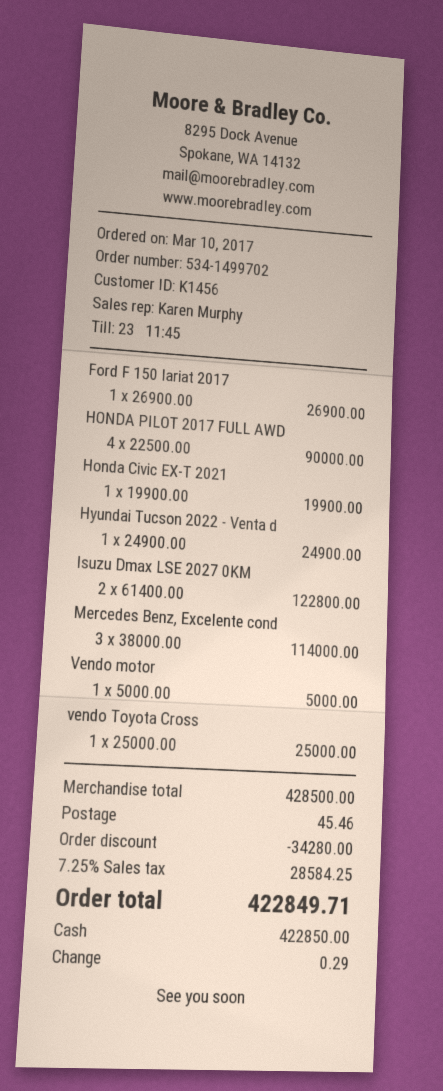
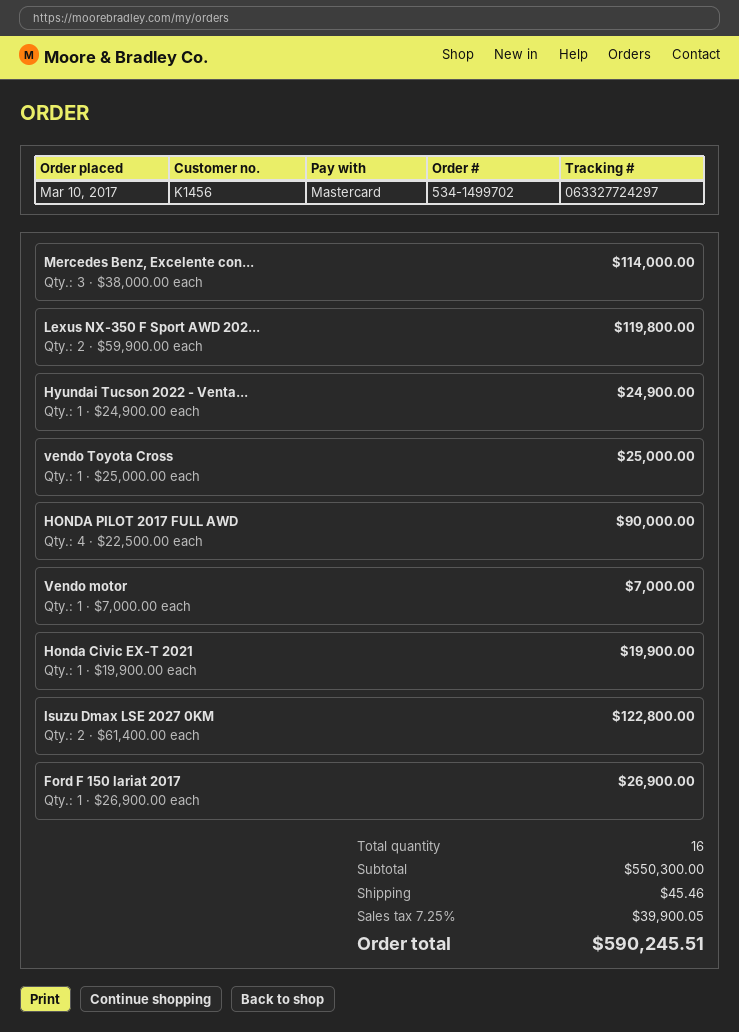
payment method: cash -> Mastercard
Vendo motor: 1 x 5000.00 = 5000.00 -> 1 x 7000.00 = 7000.00
Lexus NX-350 F Sport AWD 202...: none -> 2 x 59900.00 = 119800.00
subtotal: 428500.00 -> 550300.00
discount: 34280.00 -> none
tax: 7.25% = 28584.25 -> 7.25% = 39900.05
total: 422849.71 -> 590245.51

